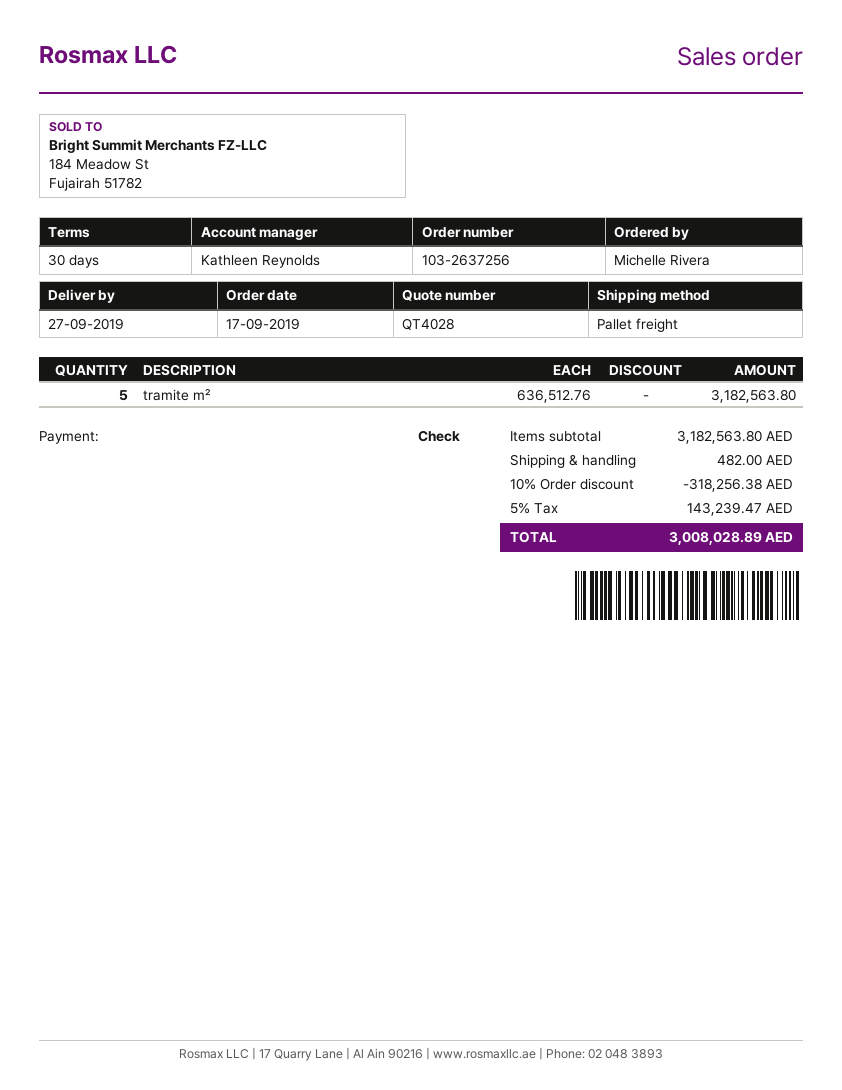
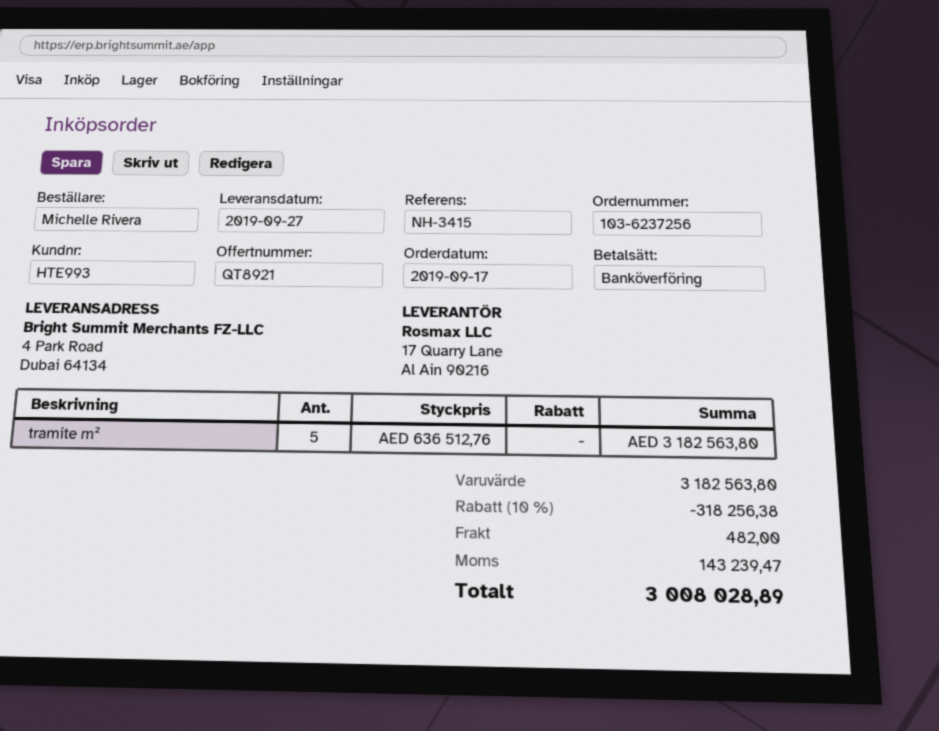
quote number: QT4028 -> QT8921
order number: 103-2637256 -> 103-6237256
payment method: cheque -> bank transfer

